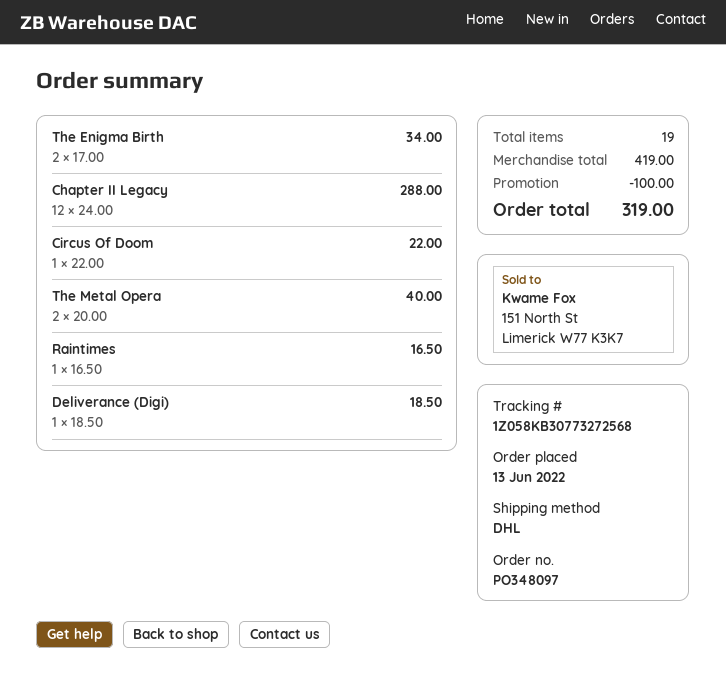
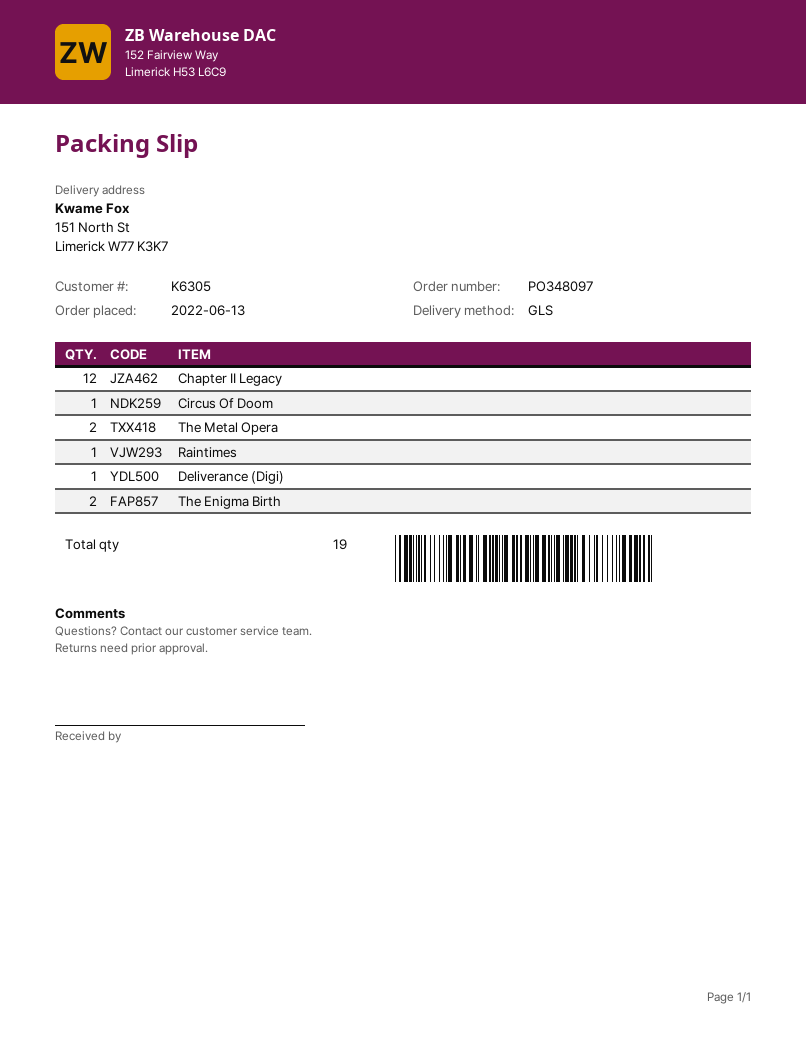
shipping method: DHL -> GLS

